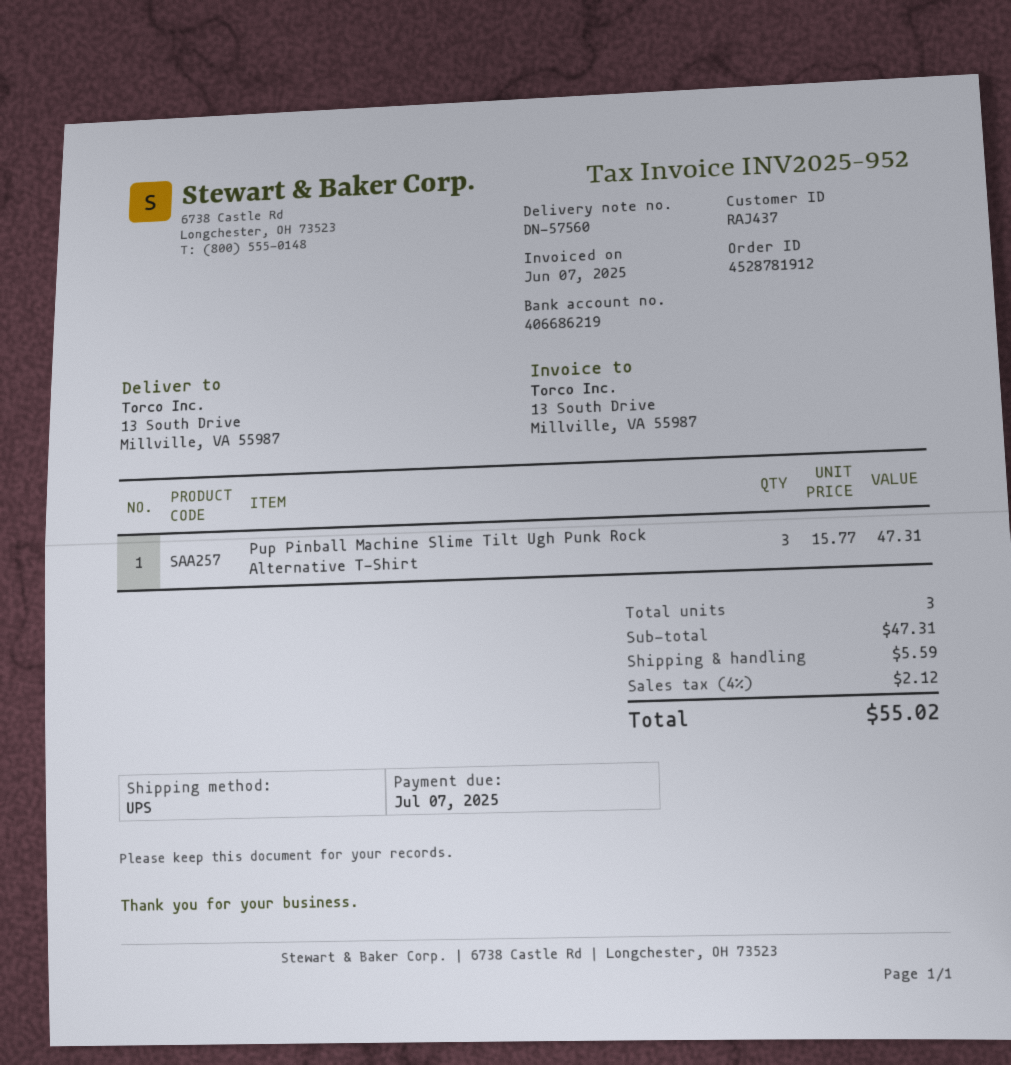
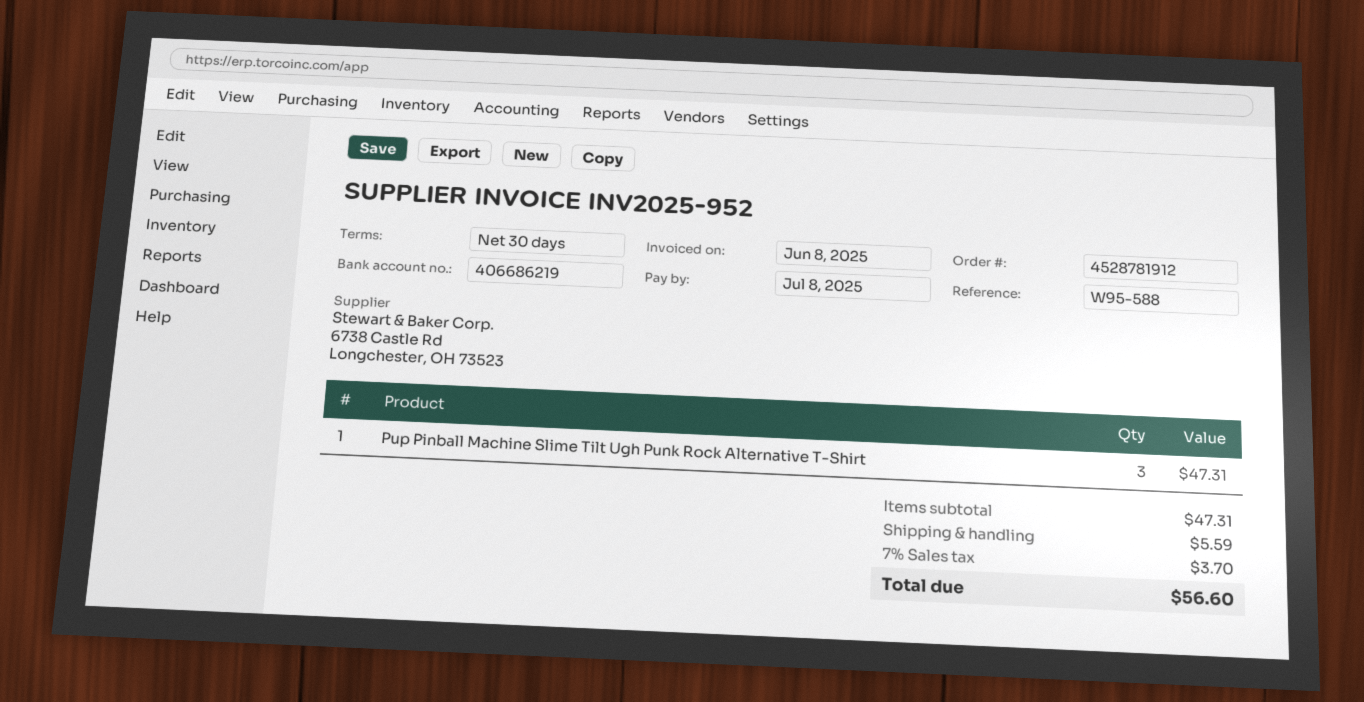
invoice date: 2025-06-07 -> 2025-06-08
due date: 2025-07-07 -> 2025-07-08
tax: 4% = 2.12 -> 7% = 3.70
total: 55.02 -> 56.60

